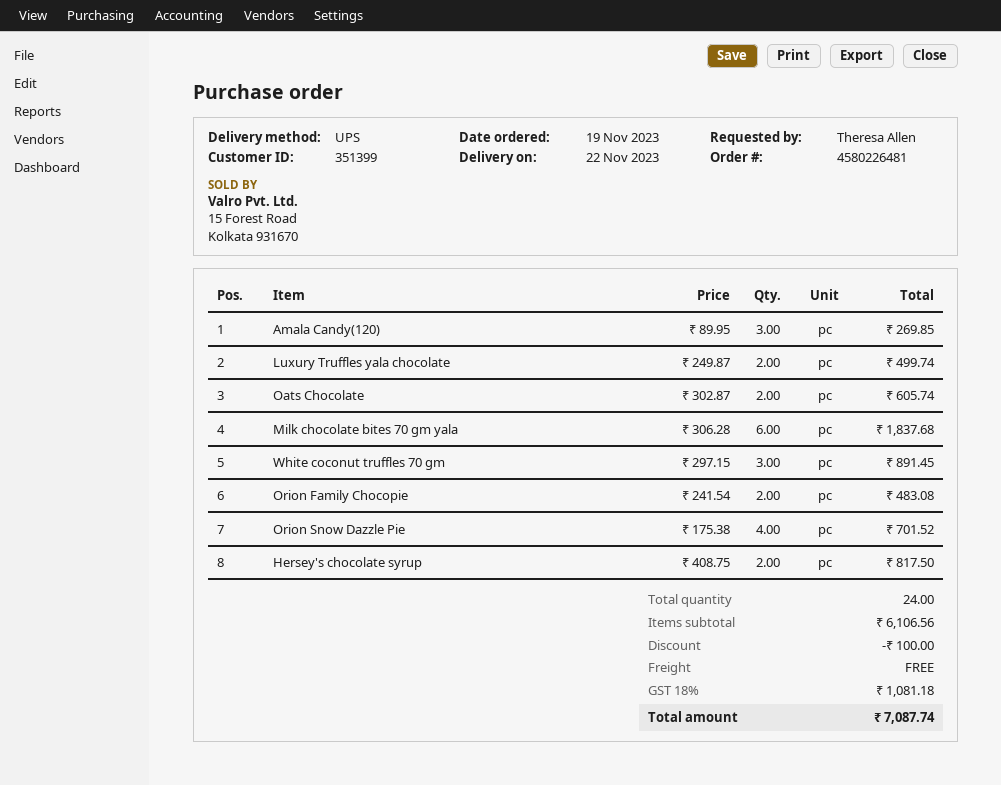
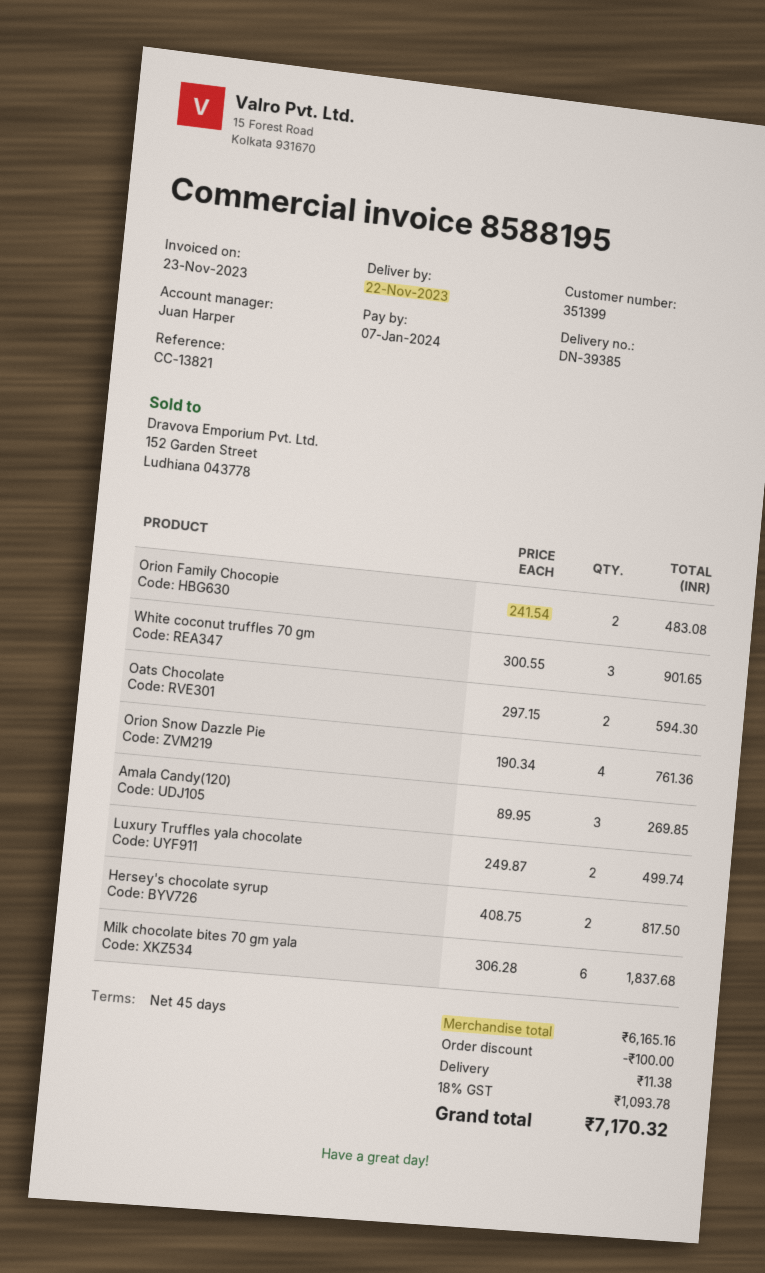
Oats Chocolate: 2 x 302.87 = 605.74 -> 2 x 297.15 = 594.30
White coconut truffles 70 gm: 3 x 297.15 = 891.45 -> 3 x 300.55 = 901.65
Orion Snow Dazzle Pie: 4 x 175.38 = 701.52 -> 4 x 190.34 = 761.36
subtotal: 6106.56 -> 6165.16
shipping: 0.00 -> 11.38
tax: 18% = 1081.18 -> 18% = 1093.78
total: 7087.74 -> 7170.32

